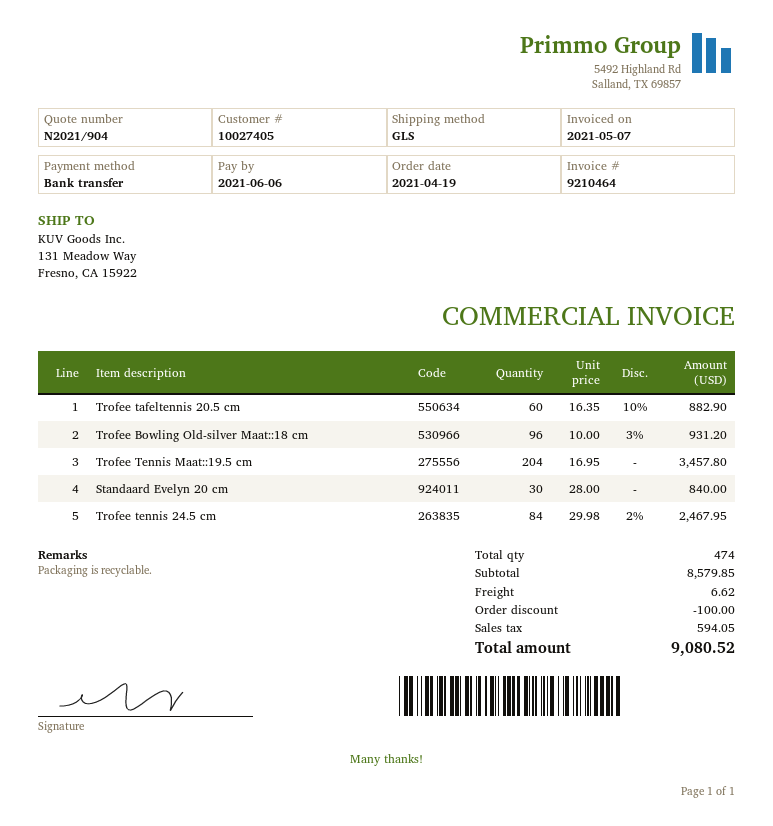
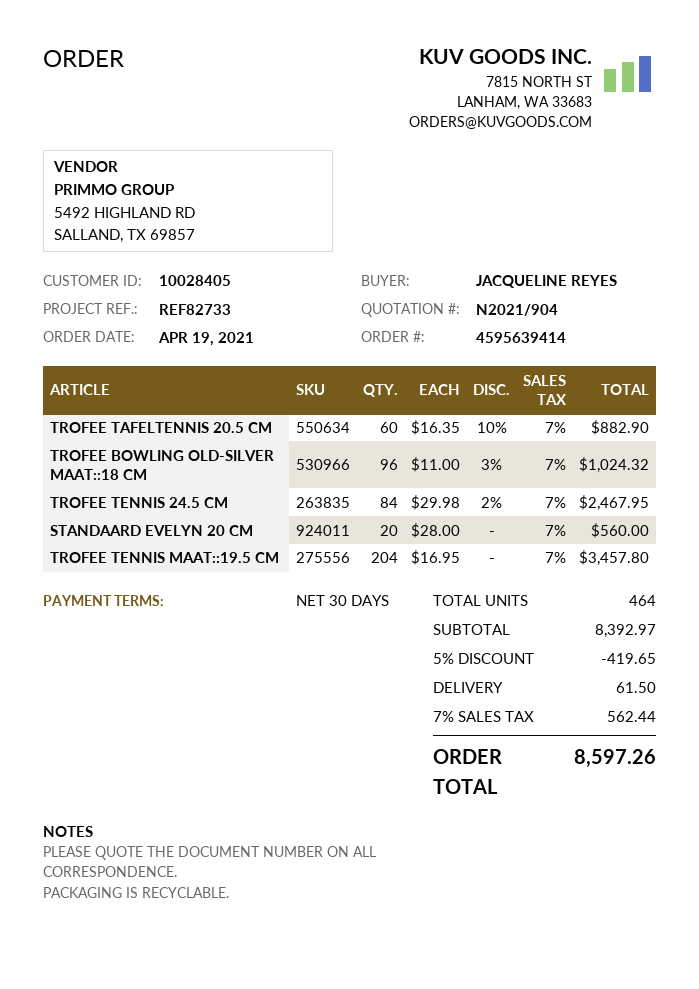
customer number: 10027405 -> 10028405
Trofee Bowling Old-silver Maat::18 cm: 96 x 10.00 - 3% = 931.20 -> 96 x 11.00 - 3% = 1024.32
Standaard Evelyn 20 cm: 30 x 28.00 = 840.00 -> 20 x 28.00 = 560.00
total quantity: 474 -> 464
subtotal: 8579.85 -> 8392.97
discount: 100.00 -> 419.65
shipping: 6.62 -> 61.50
tax: 594.05 -> 562.44
total: 9080.52 -> 8597.26

